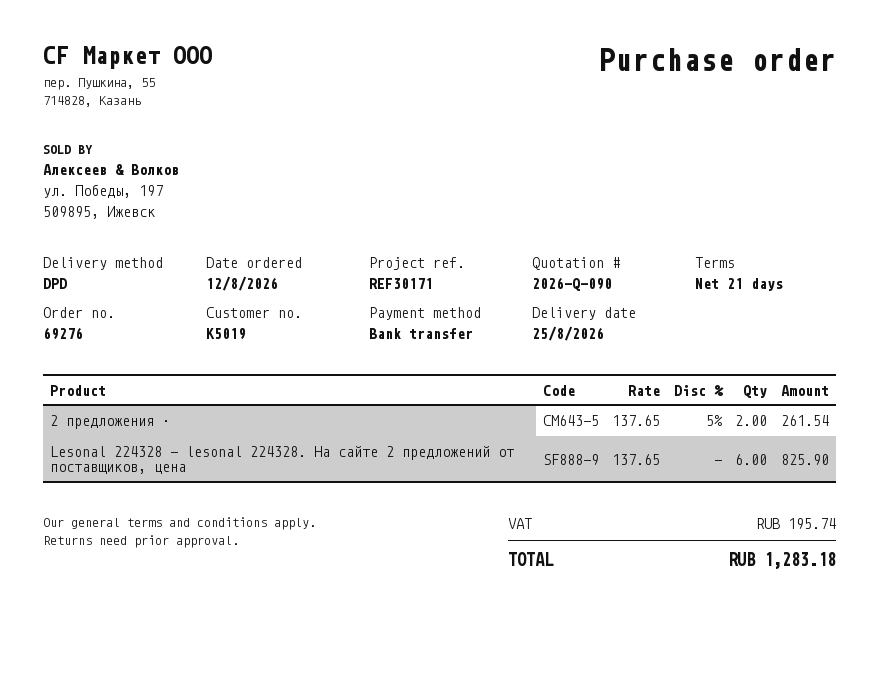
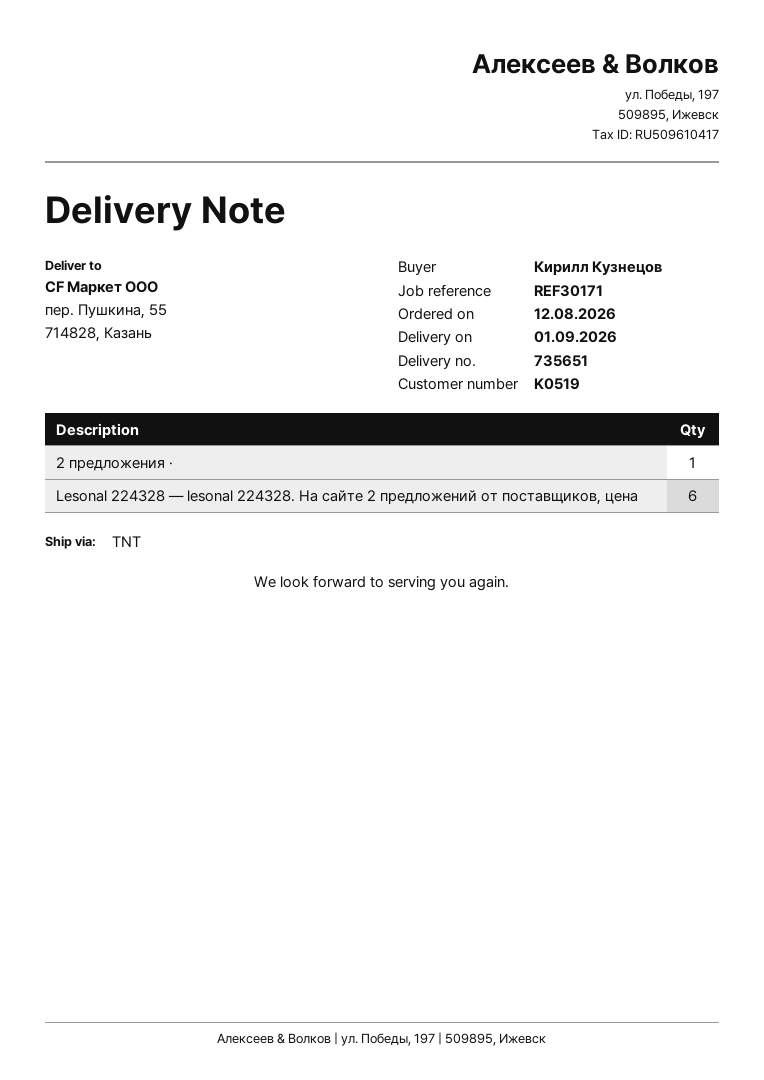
delivery date: 2026-08-25 -> 2026-09-01
customer number: K5019 -> K0519
shipping method: DPD -> TNT
2 предложения ·: 2 -> 1

